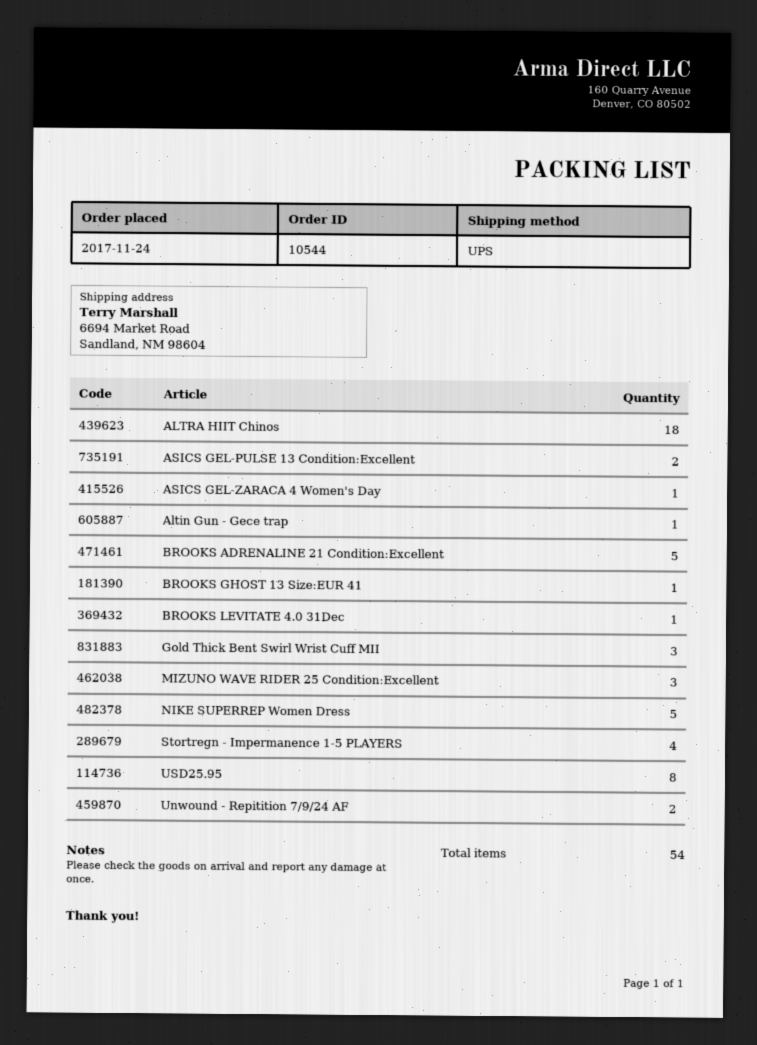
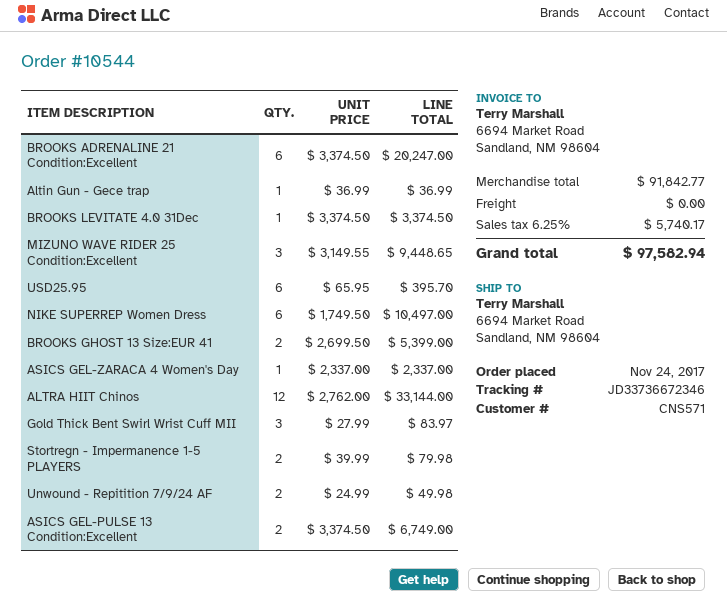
ALTRA HIIT Chinos: 18 -> 12
BROOKS ADRENALINE 21 Condition:Excellent: 5 -> 6
BROOKS GHOST 13 Size:EUR 41: 1 -> 2
NIKE SUPERREP Women Dress: 5 -> 6
Stortregn - Impermanence 1-5 PLAYERS: 4 -> 2
USD25.95: 8 -> 6

